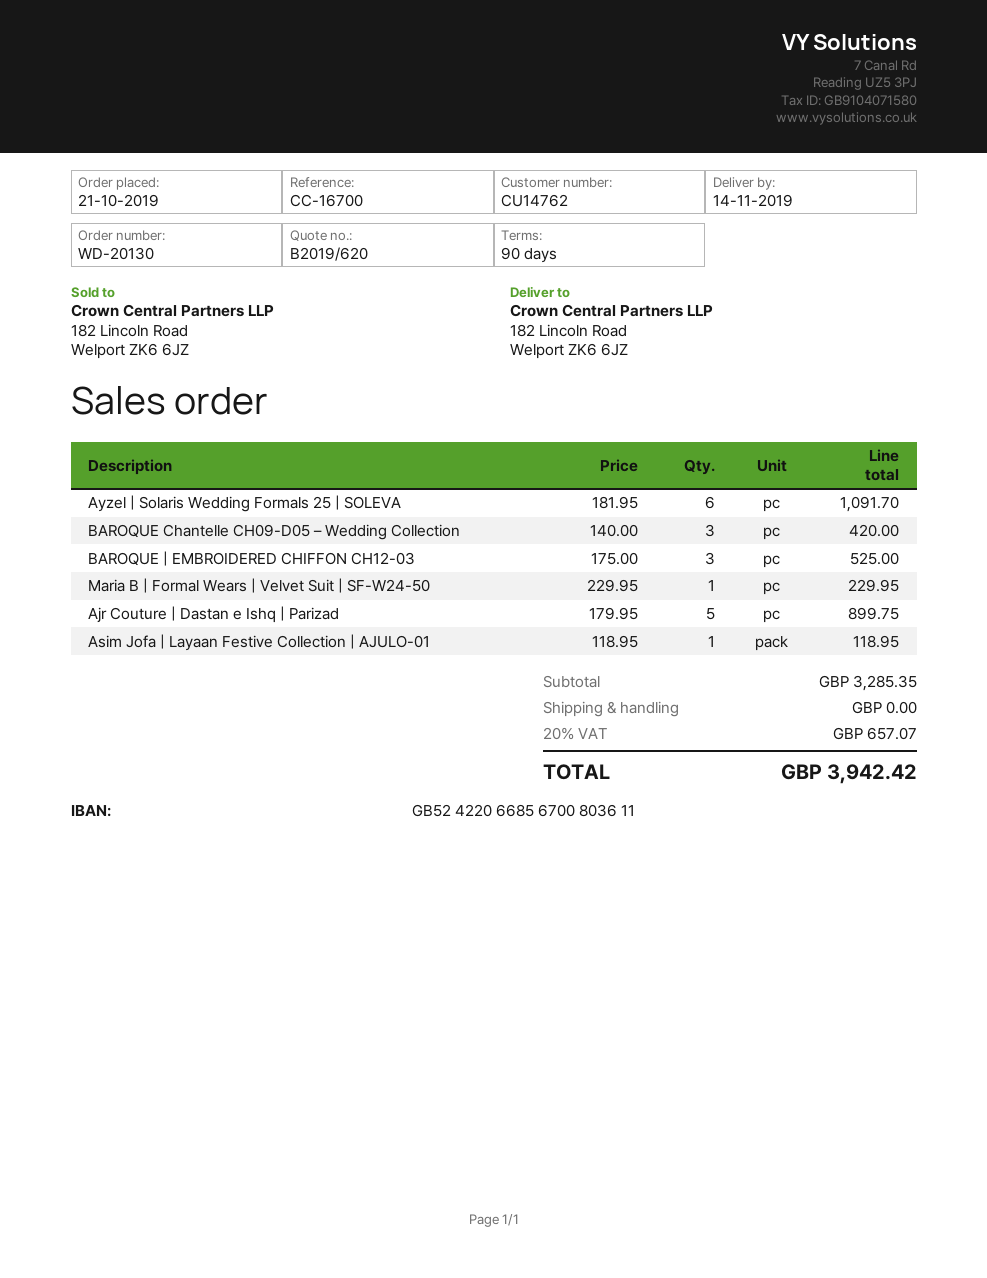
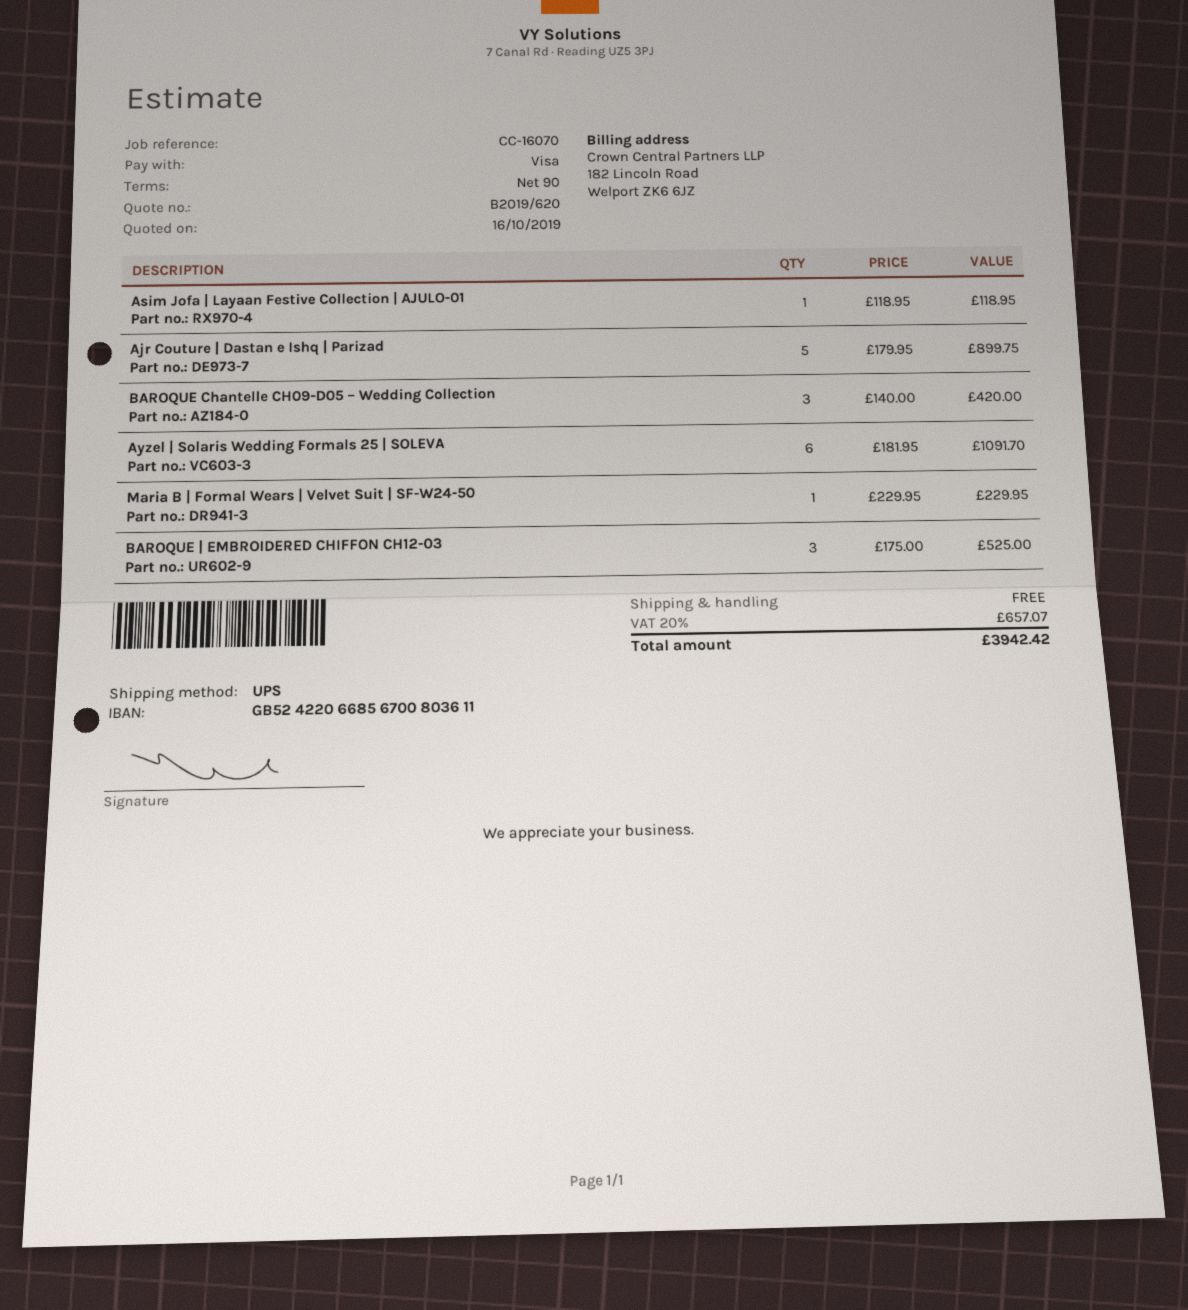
reference: CC-16700 -> CC-16070

